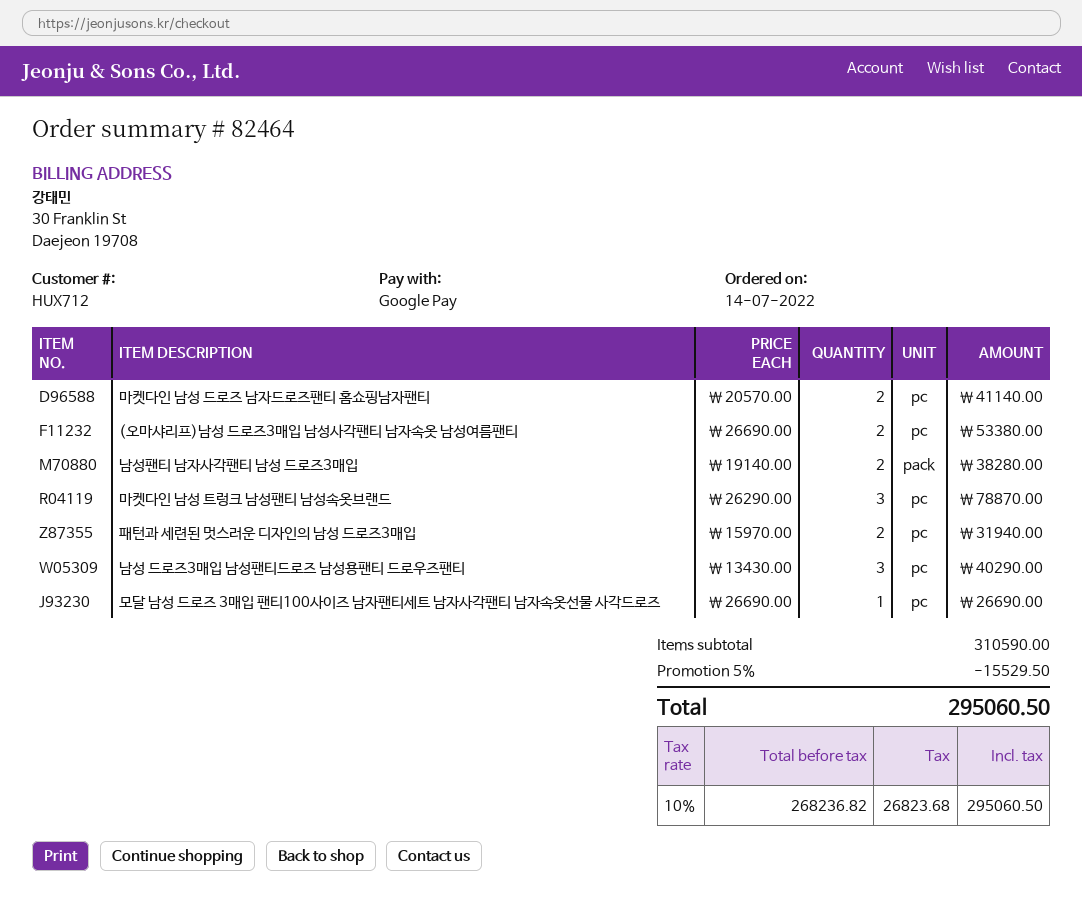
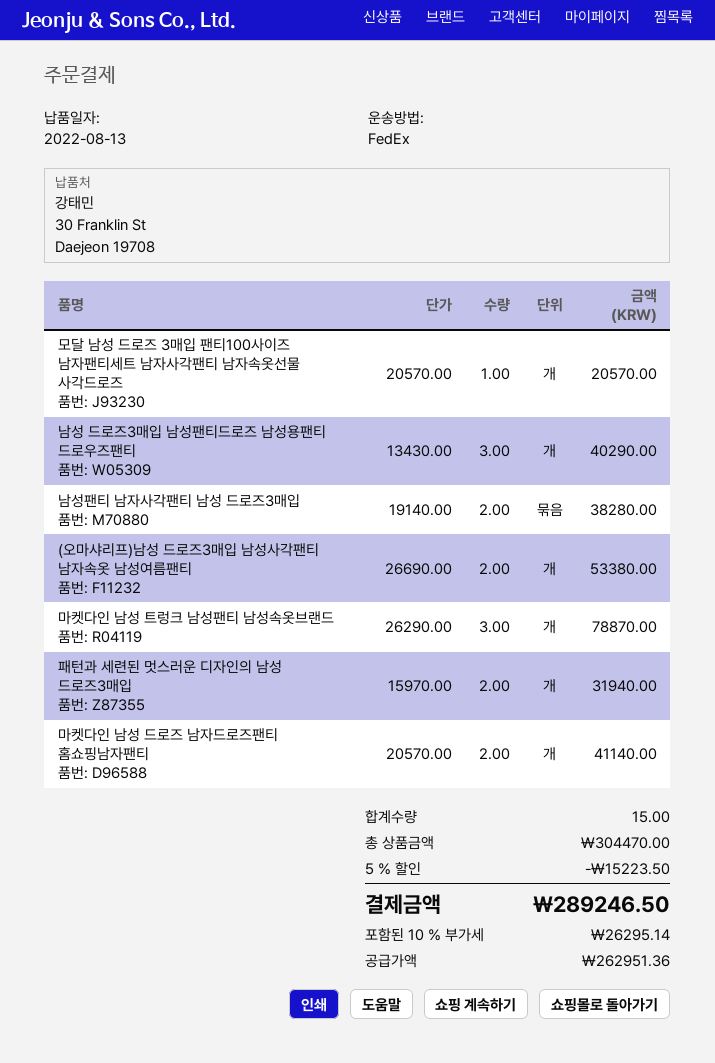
모달 남성 드로즈 3매입 팬티100사이즈 남자팬티세트 남자사각팬티 남자속옷선물 사각드로즈: 1 x 26690.00 = 26690.00 -> 1 x 20570.00 = 20570.00
subtotal: 310590.00 -> 304470.00
discount: 5% = 15529.50 -> 5% = 15223.50
net: 268236.82 -> 262951.36
tax: 10% = 26823.68 -> 10% = 26295.14
total: 295060.50 -> 289246.50

